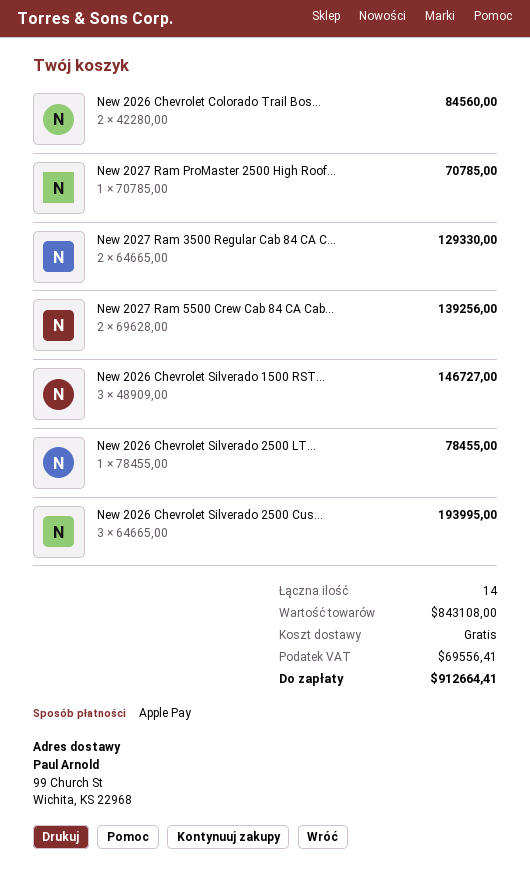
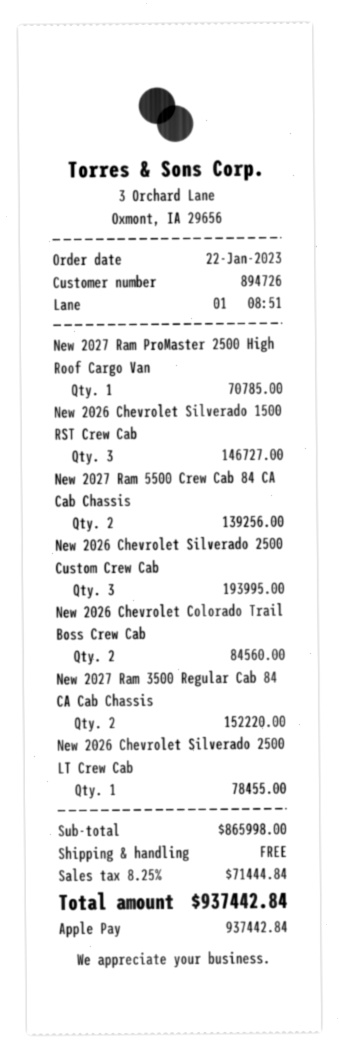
New 2027 Ram 3500 Regular Cab 84 CA C...: 2 for 129330.00 -> 2 for 152220.00
subtotal: 843108.00 -> 865998.00
tax: 69556.41 -> 71444.84
total: 912664.41 -> 937442.84

